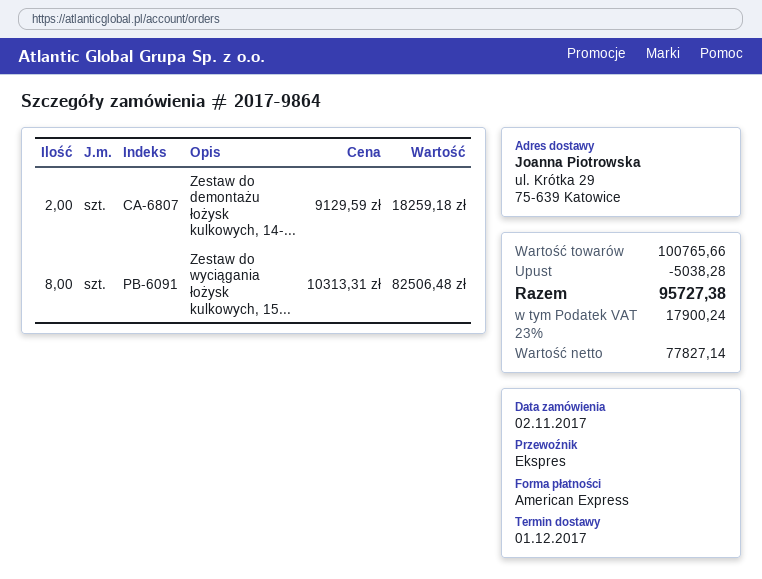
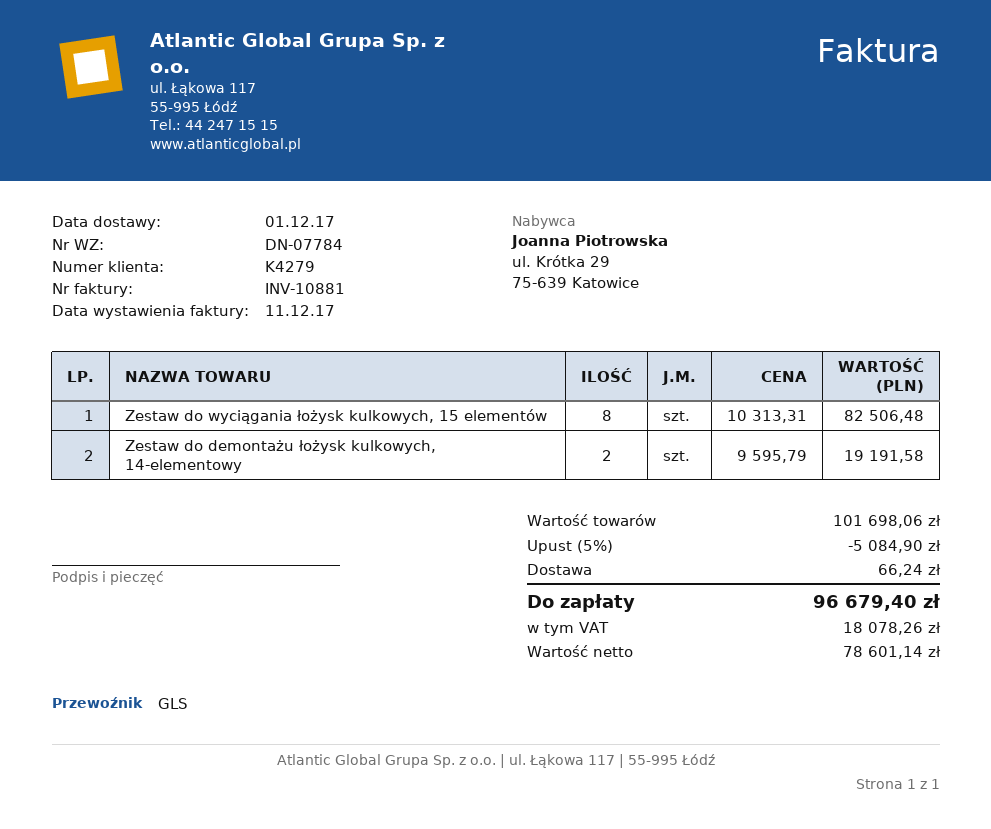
shipping method: express -> GLS
Zestaw do demontażu łożysk kulkowych, 14-...: 2 x 9129.59 = 18259.18 -> 2 x 9595.79 = 19191.58
subtotal: 100765.66 -> 101698.06
discount: 5038.28 -> 5084.90
shipping: none -> 66.24
net: 77827.14 -> 78601.14
tax: 17900.24 -> 18078.26
total: 95727.38 -> 96679.40

